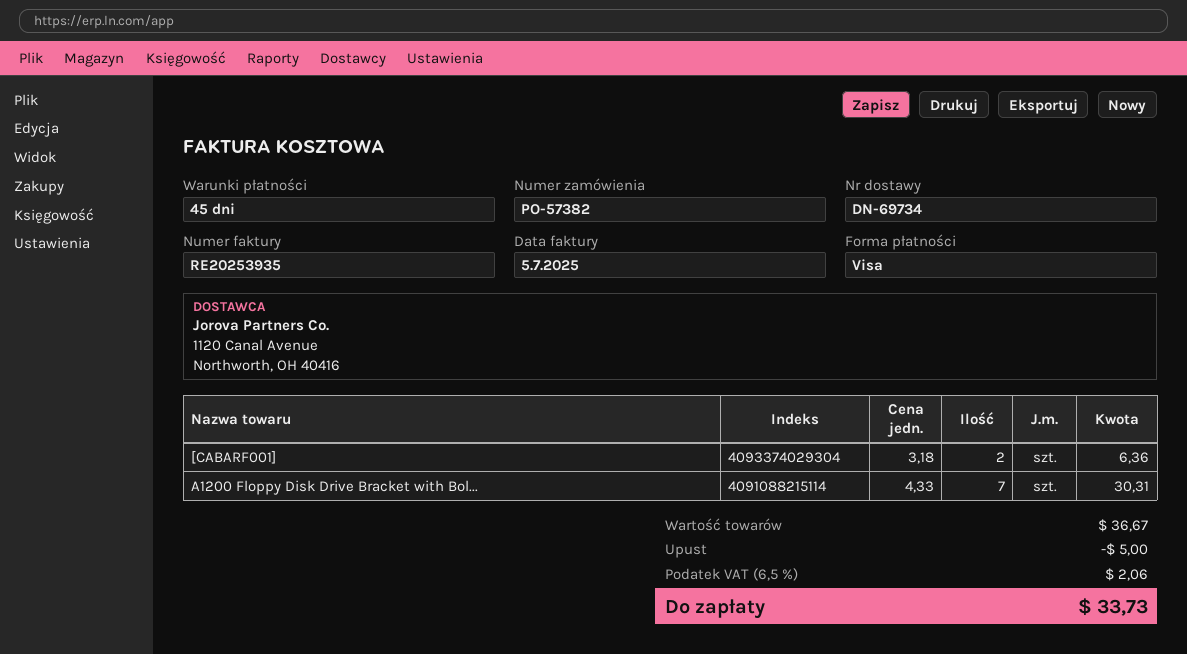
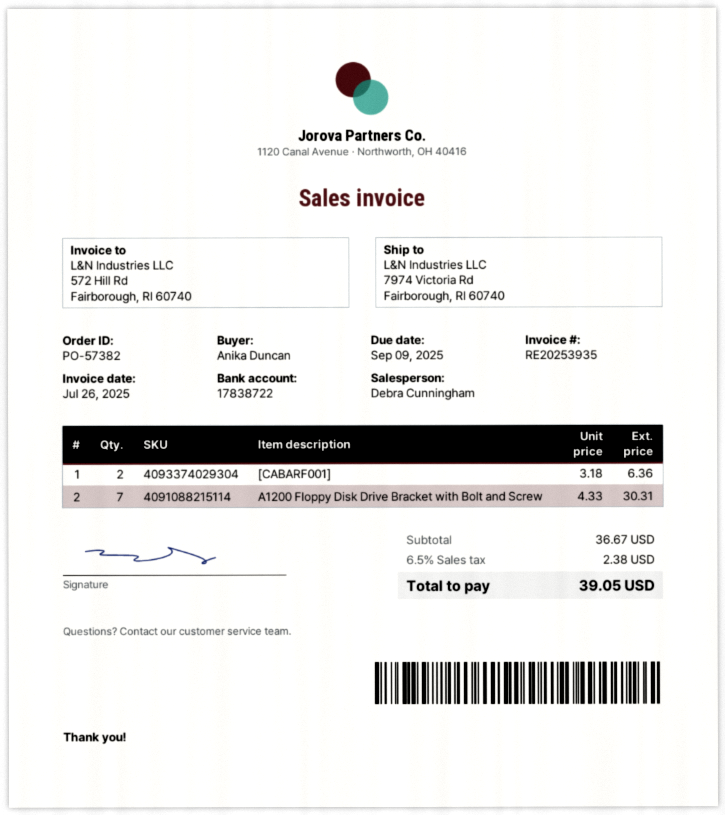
invoice date: 2025-07-05 -> 2025-07-26
discount: 5.00 -> none
tax: 6.5% = 2.06 -> 6.5% = 2.38
total: 33.73 -> 39.05

